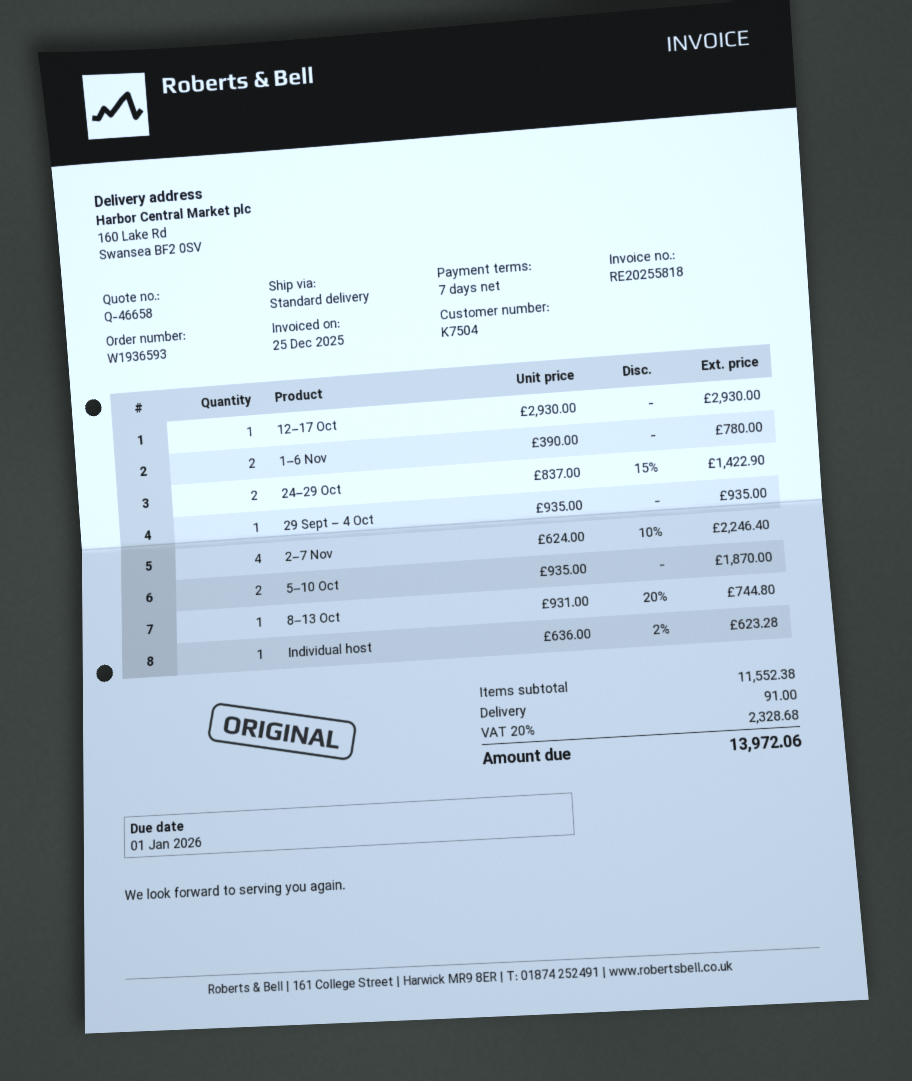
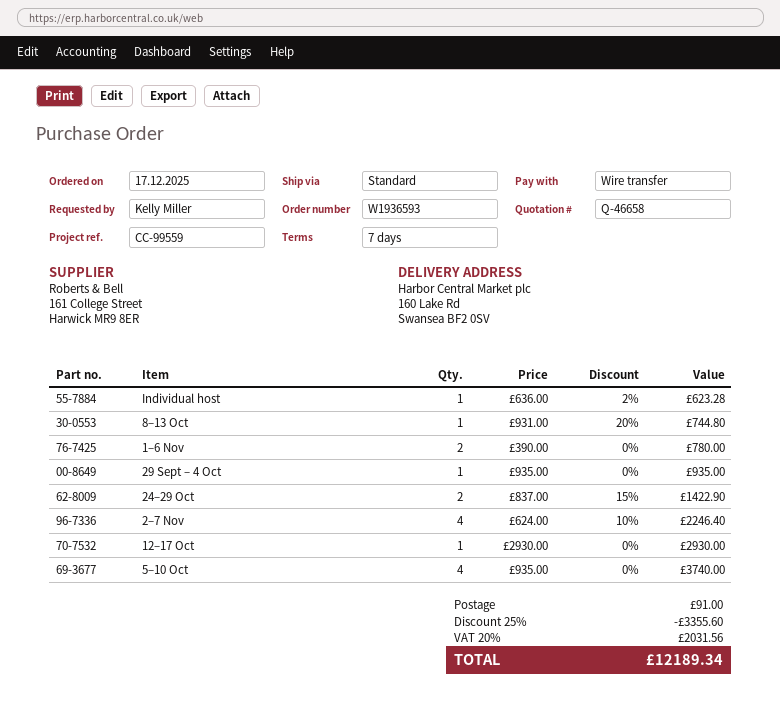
5–10 Oct: 2 x 935.00 = 1870.00 -> 4 x 935.00 = 3740.00
discount: none -> 25% = 3355.60
tax: 20% = 2328.68 -> 20% = 2031.56
total: 13972.06 -> 12189.34

